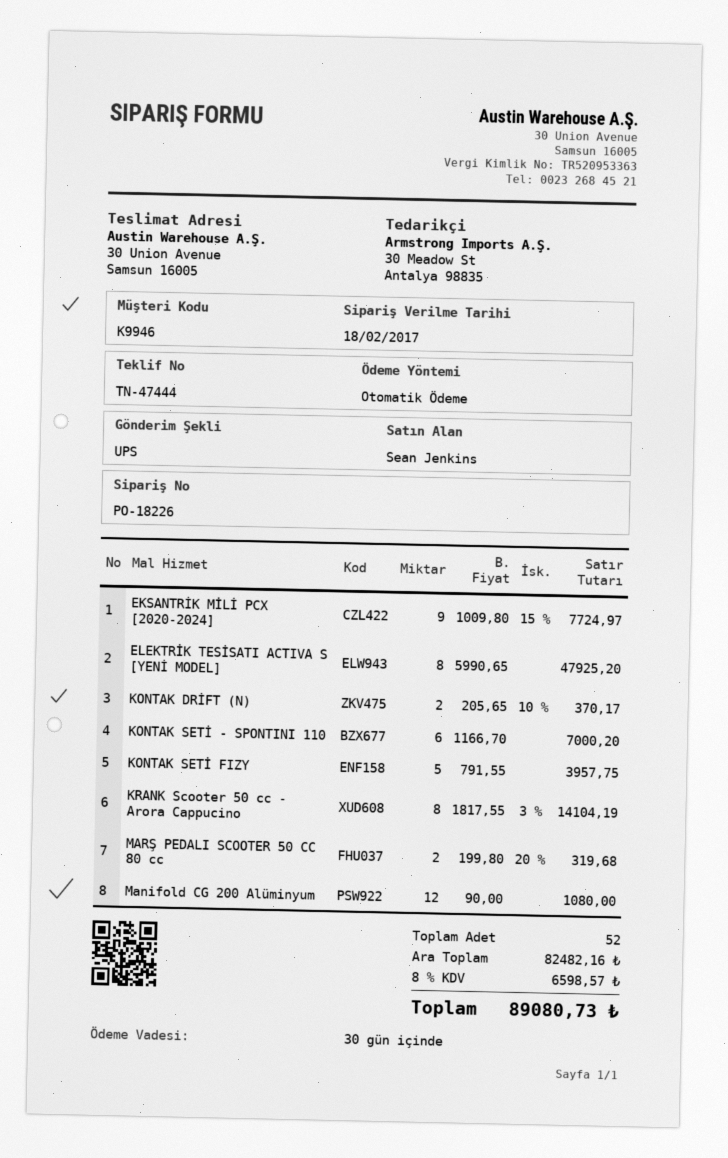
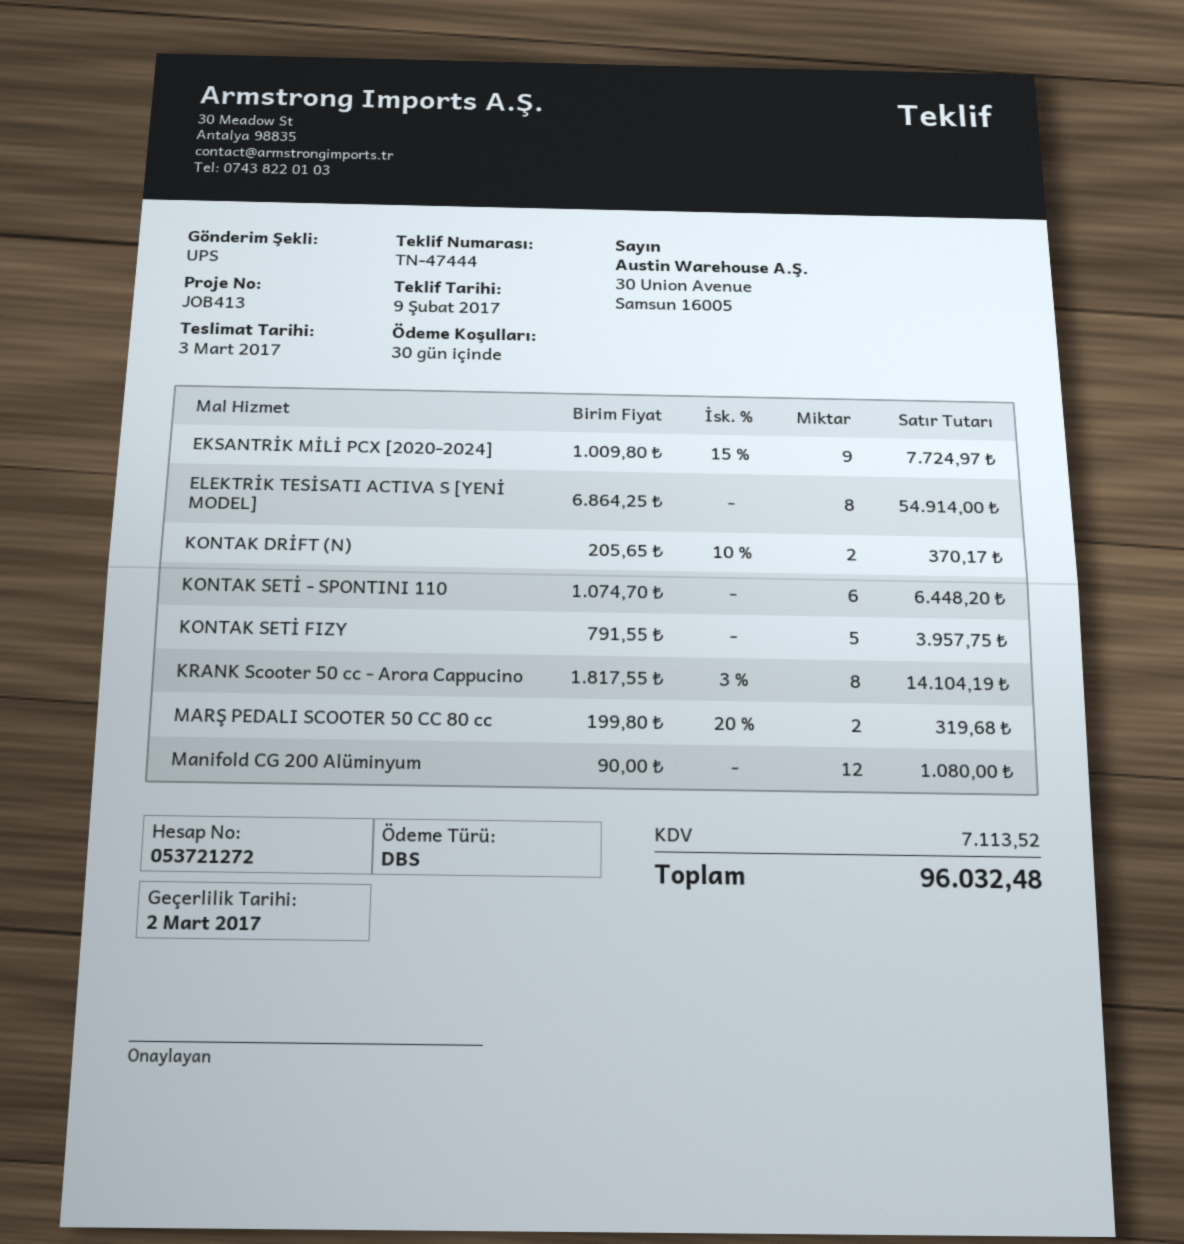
ELEKTRİK TESİSATI ACTIVA S [YENİ MODEL]: 8 x 5990.65 = 47925.20 -> 8 x 6864.25 = 54914.00
KONTAK SETİ - SPONTINI 110: 6 x 1166.70 = 7000.20 -> 6 x 1074.70 = 6448.20
tax: 6598.57 -> 7113.52
total: 89080.73 -> 96032.48

